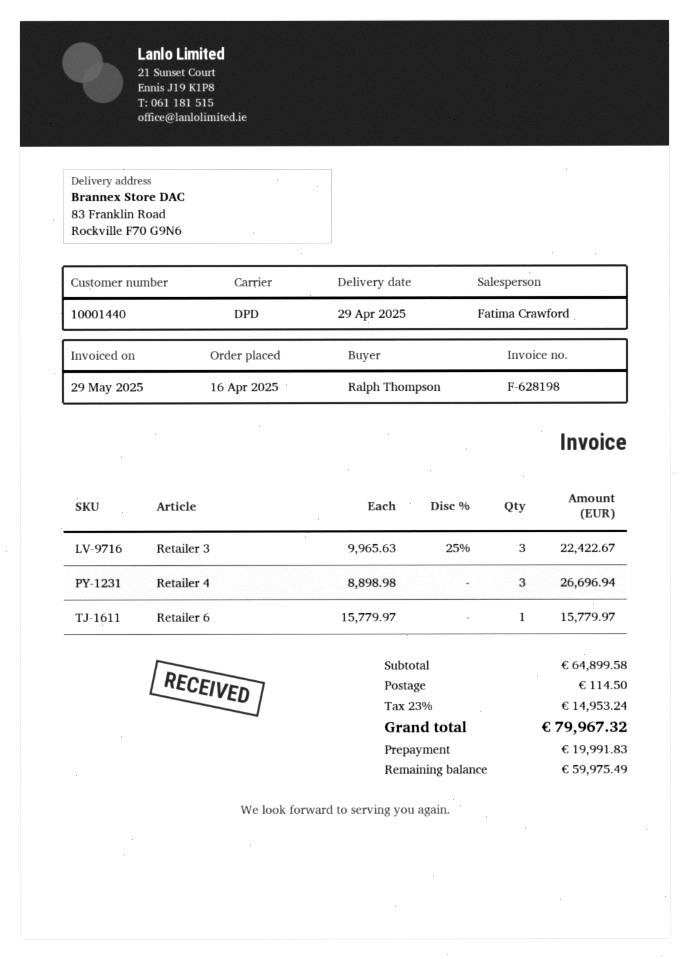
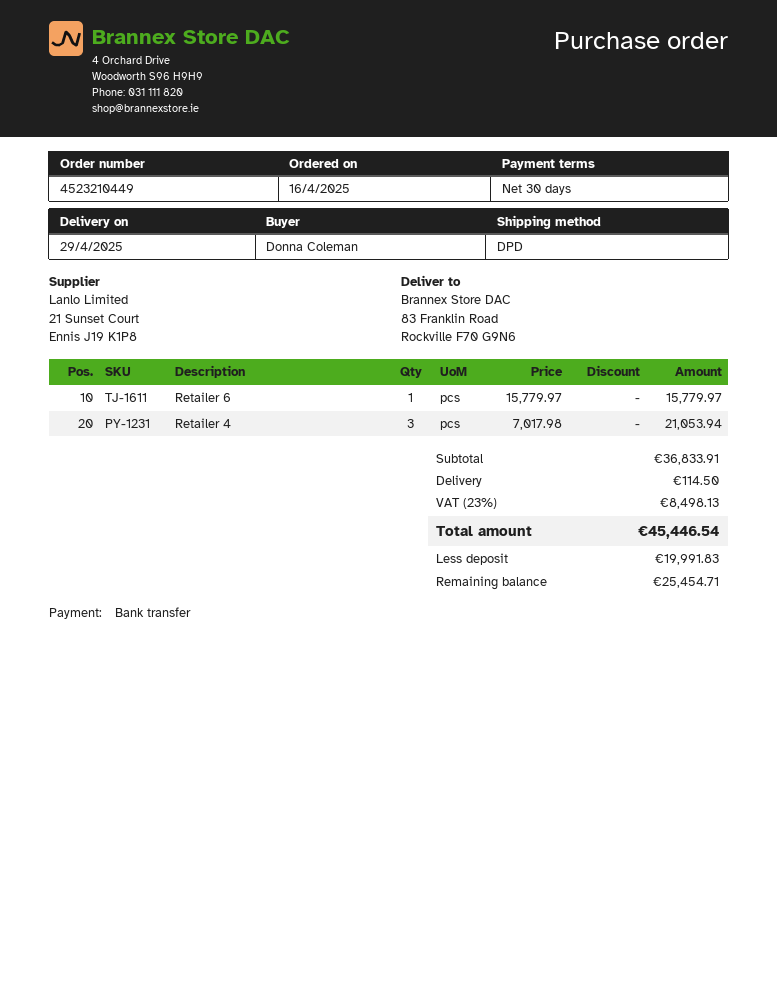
ordered by: Ralph Thompson -> Donna Coleman
Retailer 3: 3 x 9965.63 - 25% = 22422.67 -> none
Retailer 4: 3 x 8898.98 = 26696.94 -> 3 x 7017.98 = 21053.94
subtotal: 64899.58 -> 36833.91
tax: 23% = 14953.24 -> 23% = 8498.13
total: 79967.32 -> 45446.54
balance: 59975.49 -> 25454.71

